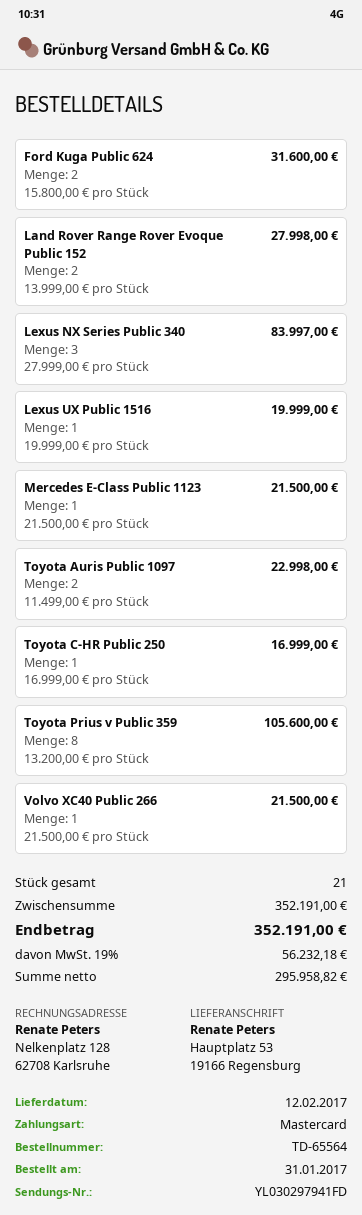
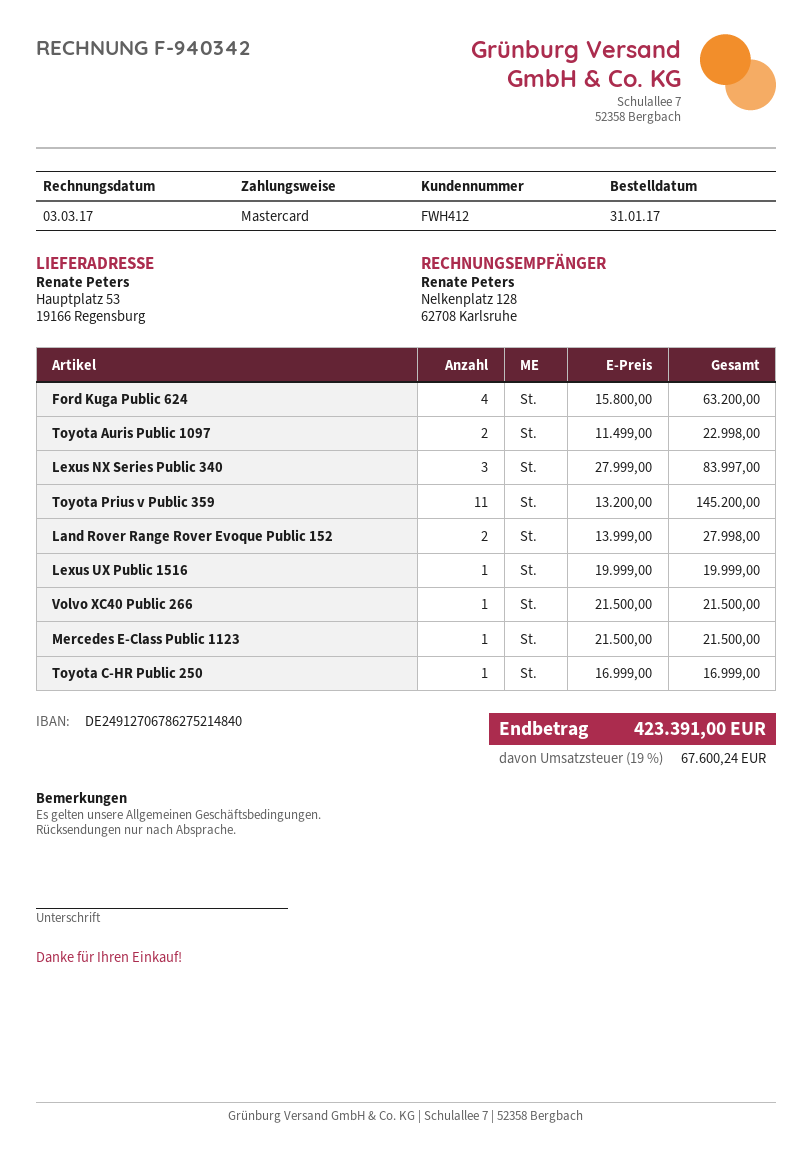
Ford Kuga Public 624: 2 x 15800.00 = 31600.00 -> 4 x 15800.00 = 63200.00
Toyota Prius v Public 359: 8 x 13200.00 = 105600.00 -> 11 x 13200.00 = 145200.00
tax: 19% = 56232.18 -> 19% = 67600.24
total: 352191.00 -> 423391.00

